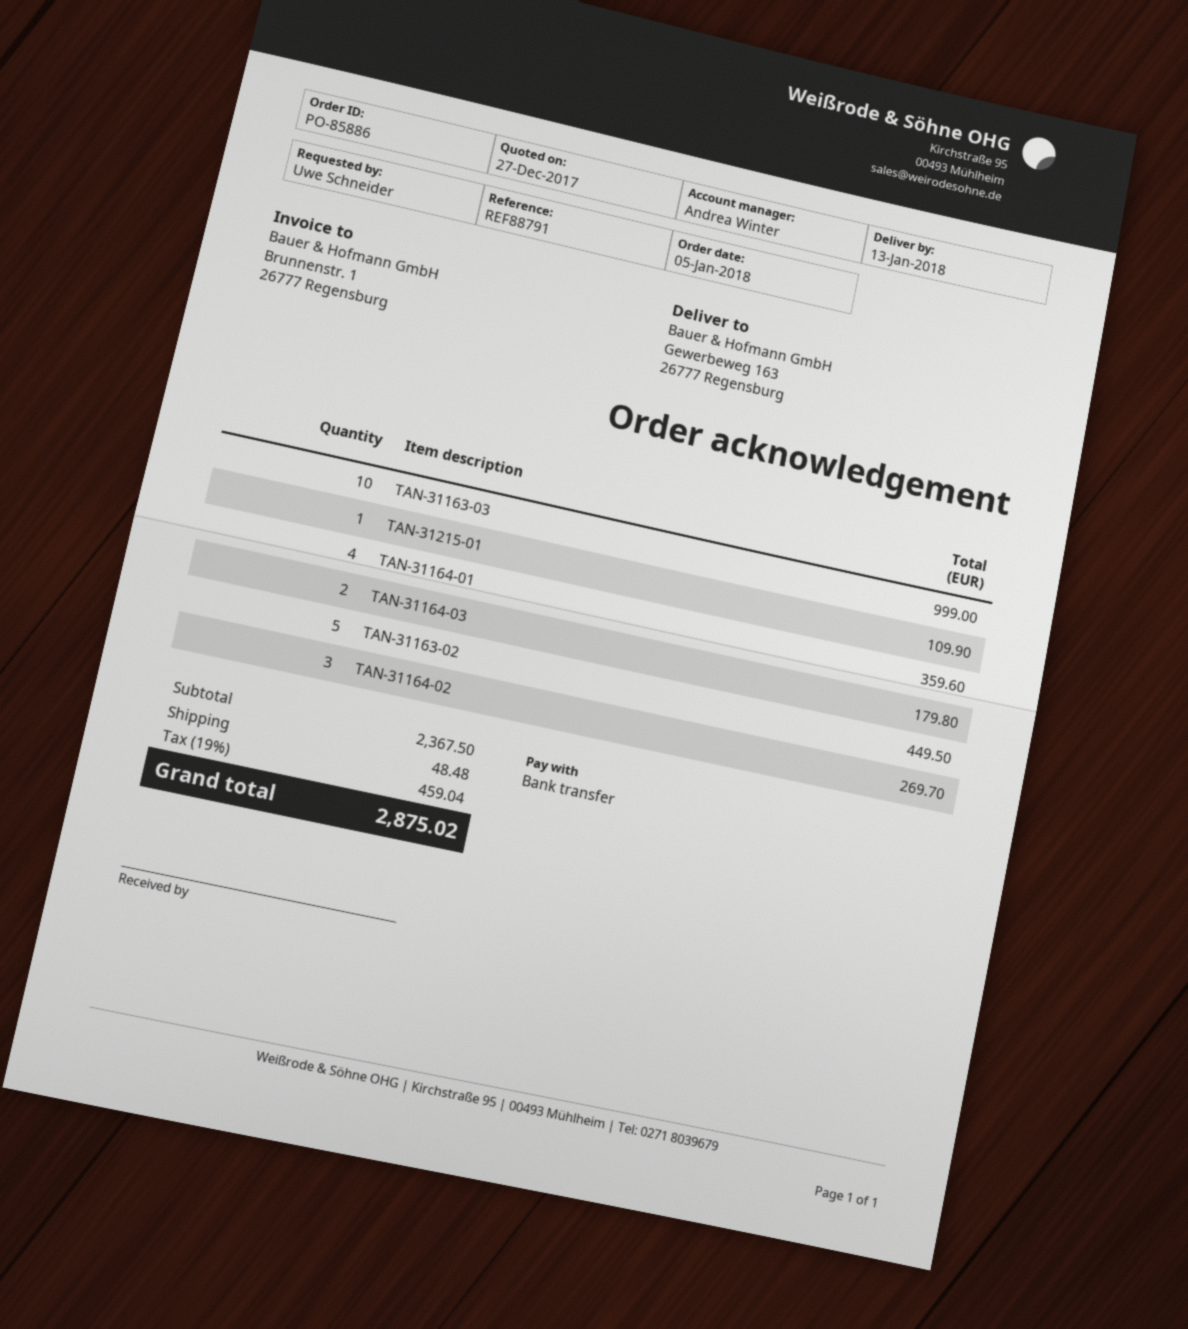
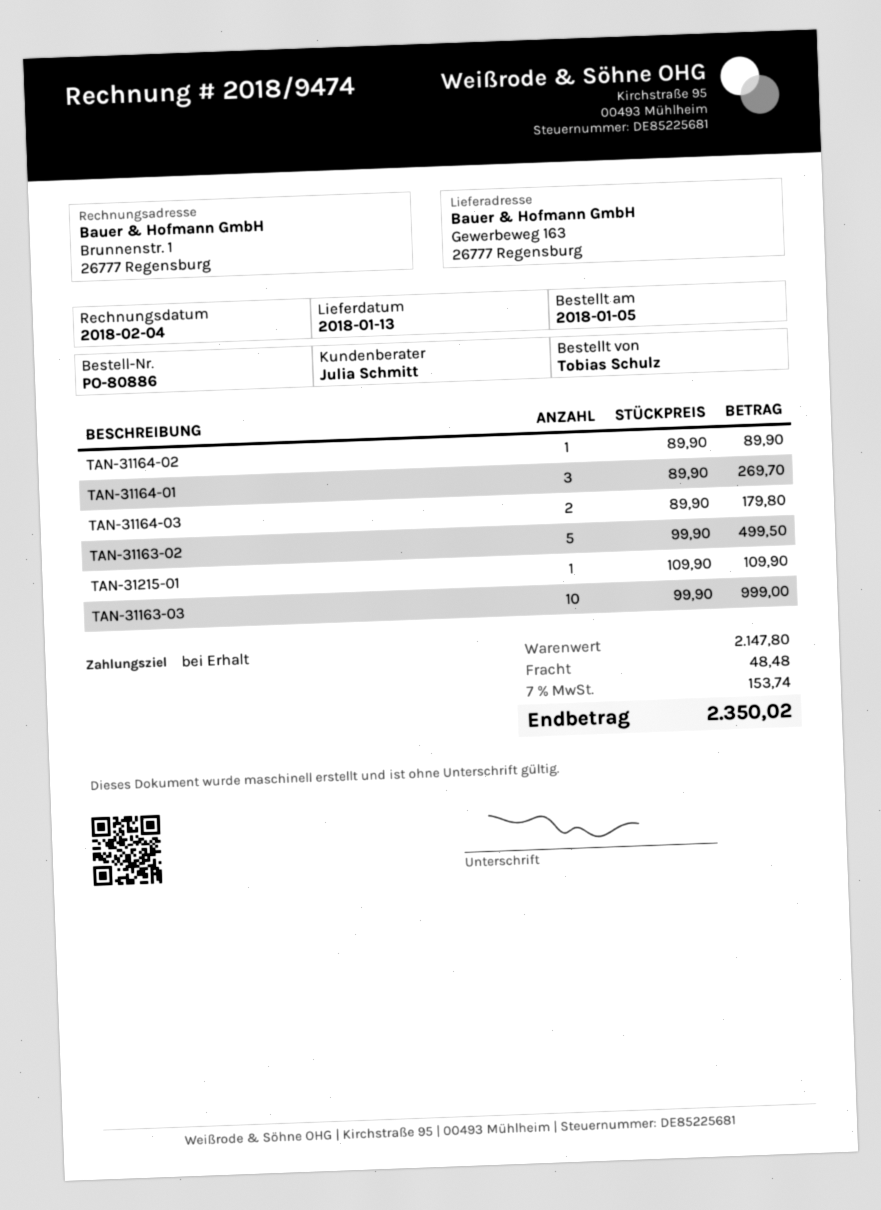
order number: PO-85886 -> PO-80886
ordered by: Uwe Schneider -> Tobias Schulz
sales rep: Andrea Winter -> Julia Schmitt
TAN-31164-01: 4 for 359.60 -> 3 for 269.70
TAN-31163-02: 5 for 449.50 -> 5 for 499.50
TAN-31164-02: 3 for 269.70 -> 1 for 89.90
subtotal: 2367.50 -> 2147.80
tax: 19% = 459.04 -> 7% = 153.74
total: 2875.02 -> 2350.02

